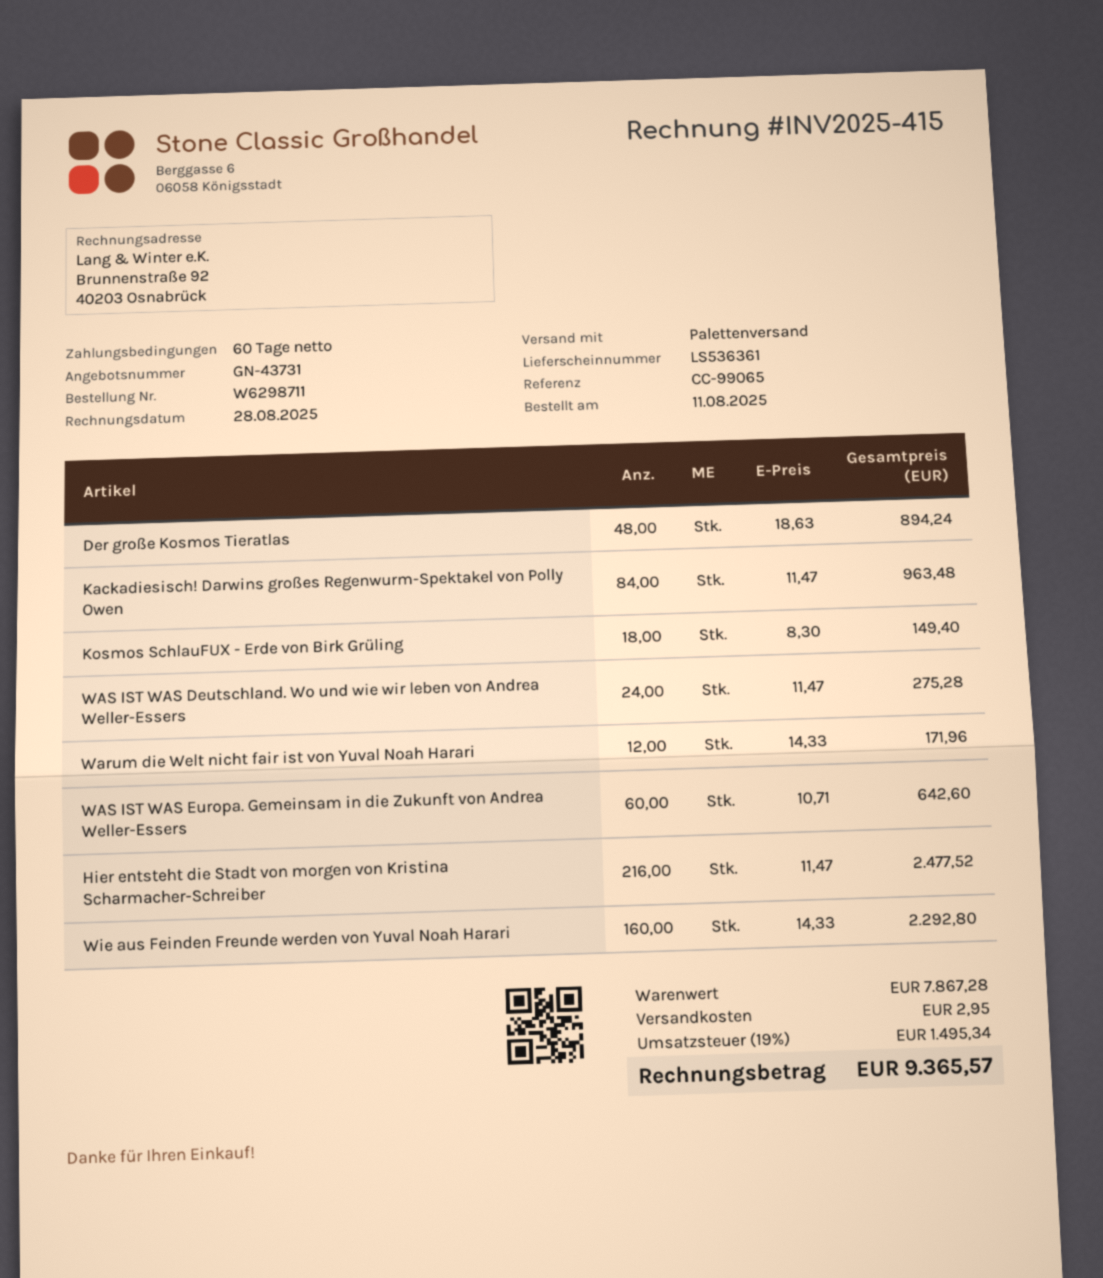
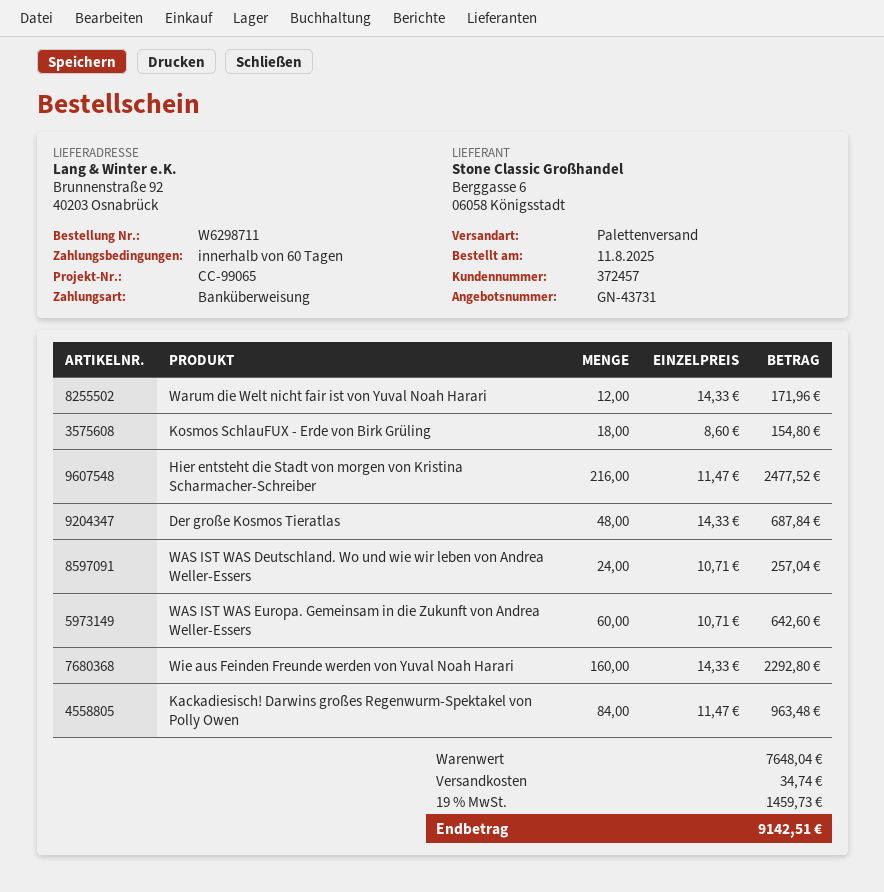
Der große Kosmos Tieratlas: 48 x 18.63 = 894.24 -> 48 x 14.33 = 687.84
Kosmos SchlauFUX - Erde von Birk Grüling: 18 x 8.30 = 149.40 -> 18 x 8.60 = 154.80
WAS IST WAS Deutschland. Wo und wie wir leben von Andrea Weller-Essers: 24 x 11.47 = 275.28 -> 24 x 10.71 = 257.04
subtotal: 7867.28 -> 7648.04
shipping: 2.95 -> 34.74
tax: 19% = 1495.34 -> 19% = 1459.73
total: 9365.57 -> 9142.51

